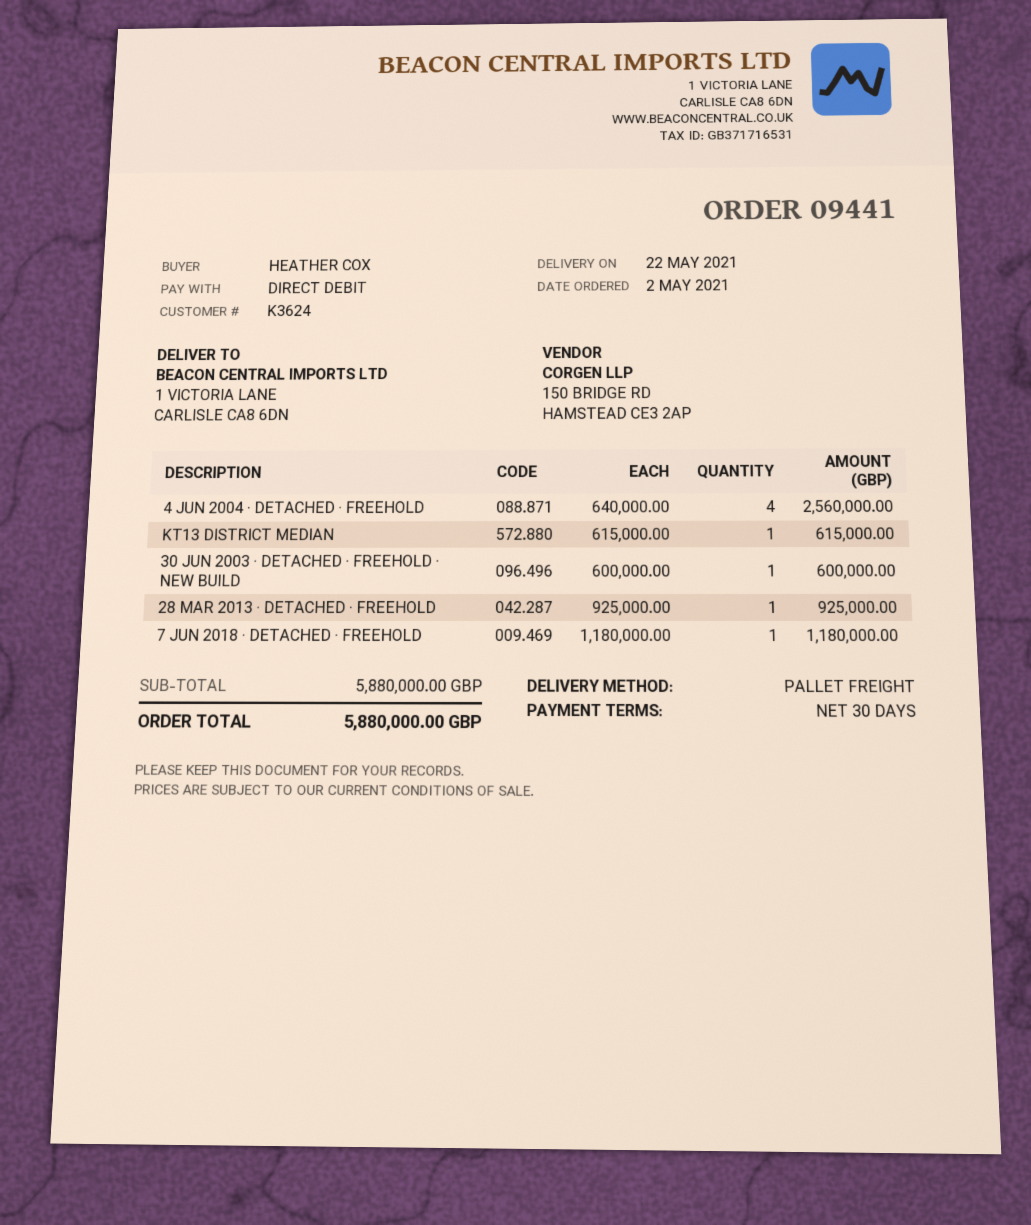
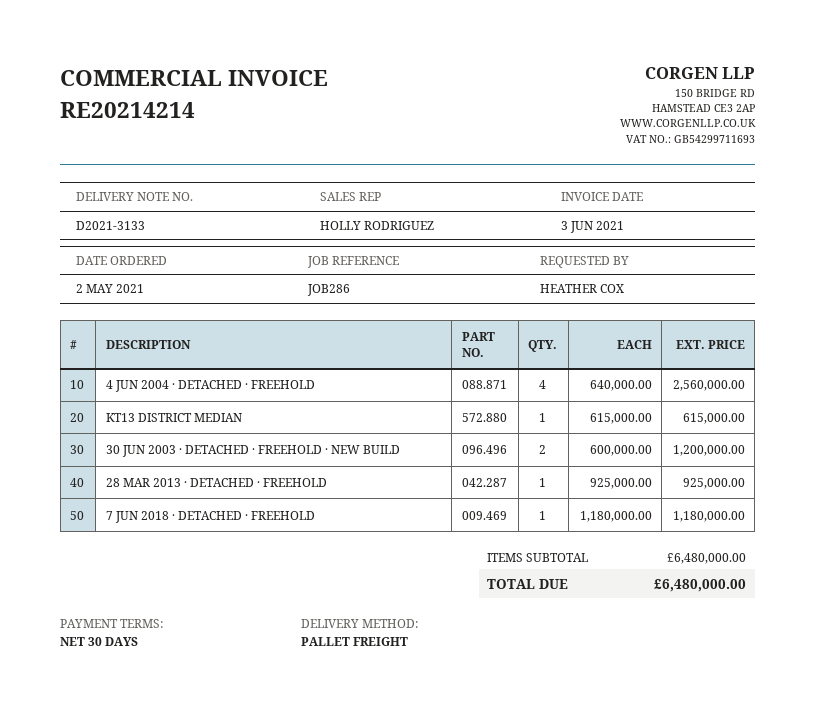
30 JUN 2003 · DETACHED · FREEHOLD · NEW BUILD: 1 x 600000.00 = 600000.00 -> 2 x 600000.00 = 1200000.00
subtotal: 5880000.00 -> 6480000.00
total: 5880000.00 -> 6480000.00

